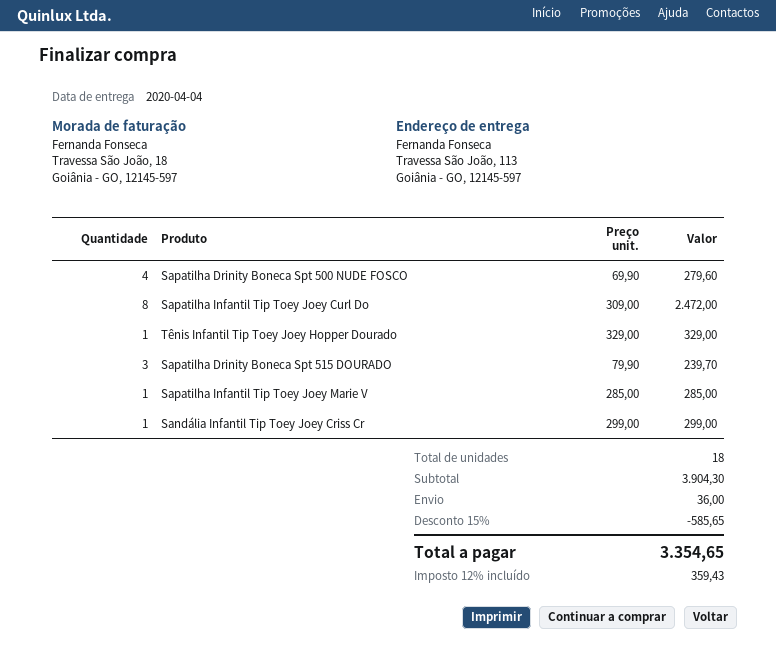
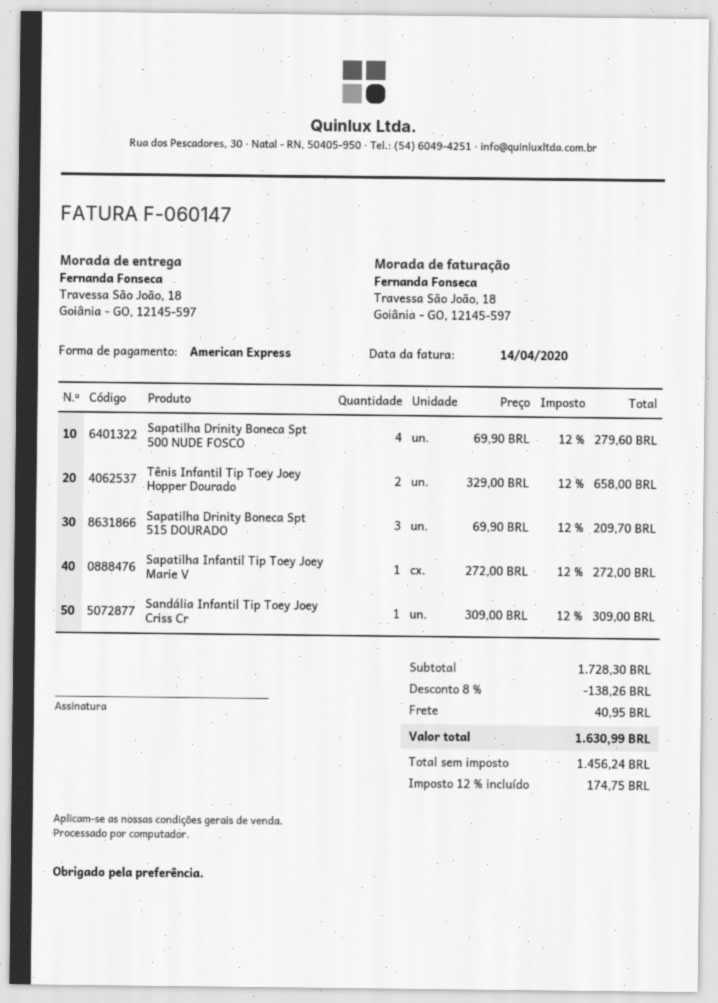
ship to: Travessa São João, 113, Goiânia - GO, 12145-597 -> Travessa São João, 18, Goiânia - GO, 12145-597
Sapatilha Infantil Tip Toey Joey Curl Do: 8 x 309.00 = 2472.00 -> none
Tênis Infantil Tip Toey Joey Hopper Dourado: 1 x 329.00 = 329.00 -> 2 x 329.00 = 658.00
Sapatilha Drinity Boneca Spt 515 DOURADO: 3 x 79.90 = 239.70 -> 3 x 69.90 = 209.70
Sapatilha Infantil Tip Toey Joey Marie V: 1 x 285.00 = 285.00 -> 1 x 272.00 = 272.00
Sandália Infantil Tip Toey Joey Criss Cr: 1 x 299.00 = 299.00 -> 1 x 309.00 = 309.00
subtotal: 3904.30 -> 1728.30
discount: 15% = 585.65 -> 8% = 138.26
shipping: 36.00 -> 40.95
tax: 12% = 359.43 -> 12% = 174.75
total: 3354.65 -> 1630.99

